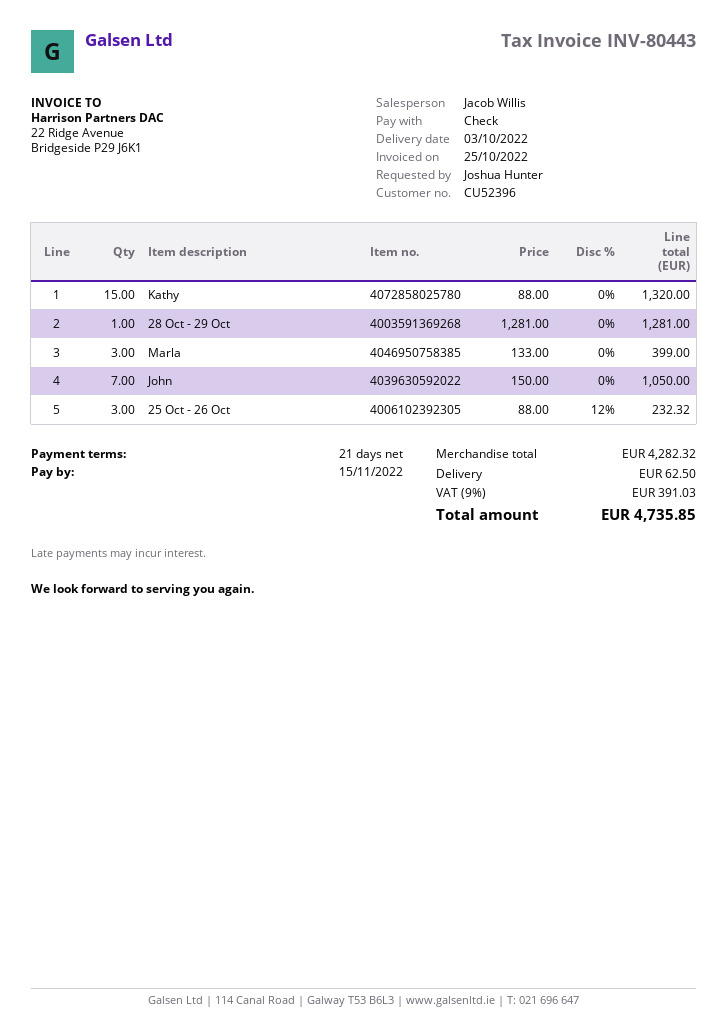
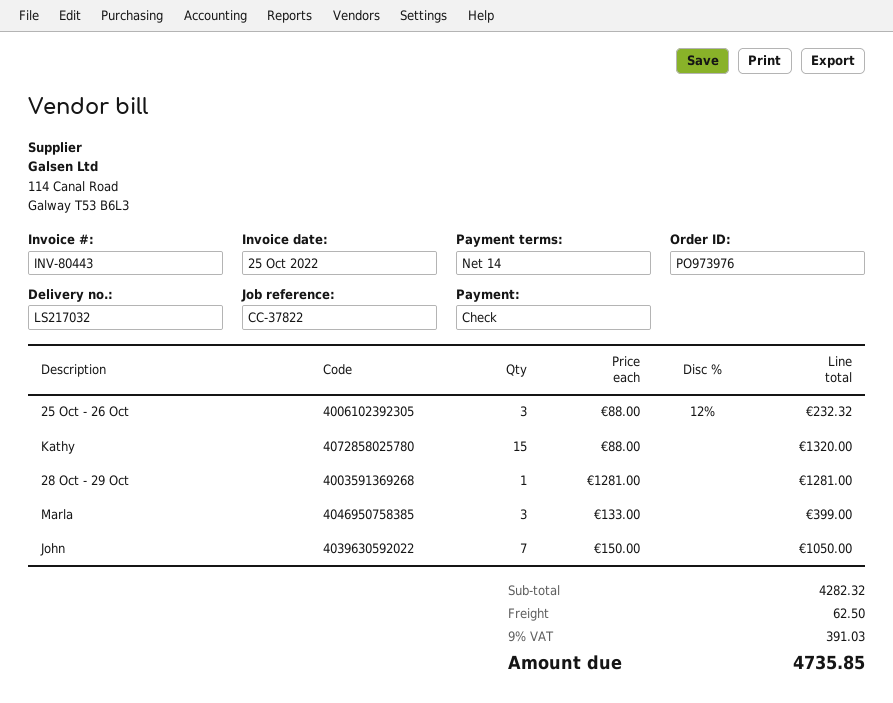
payment terms: 21 days -> 14 days

